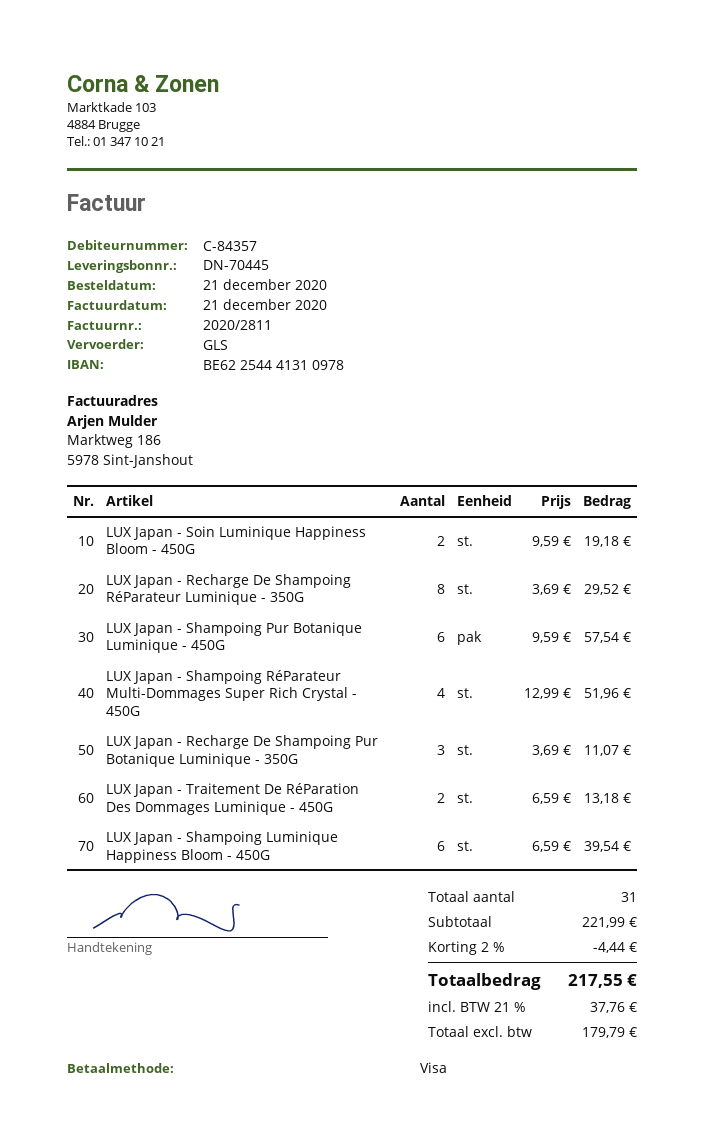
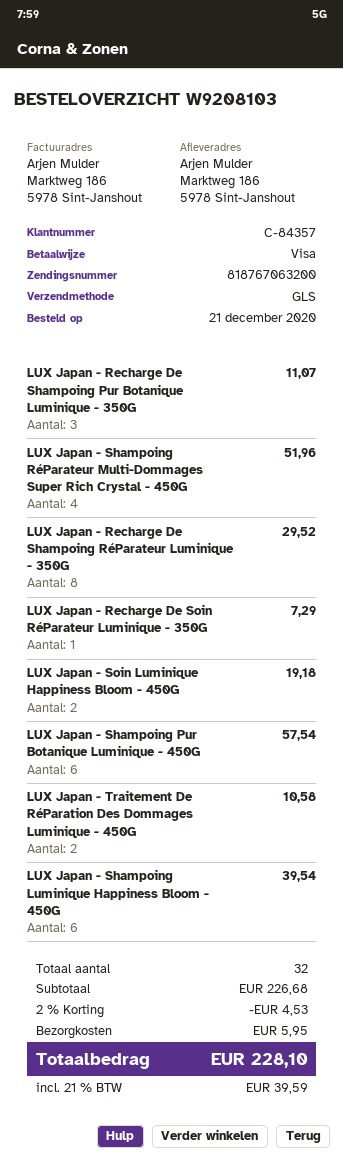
LUX Japan - Traitement De RéParation Des Dommages Luminique - 450G: 2 for 13.18 -> 2 for 10.58
LUX Japan - Recharge De Soin RéParateur Luminique - 350G: none -> 1 for 7.29
total quantity: 31 -> 32
subtotal: 221.99 -> 226.68
discount: 2% = 4.44 -> 2% = 4.53
shipping: none -> 5.95
tax: 21% = 37.76 -> 21% = 39.59
total: 217.55 -> 228.10

